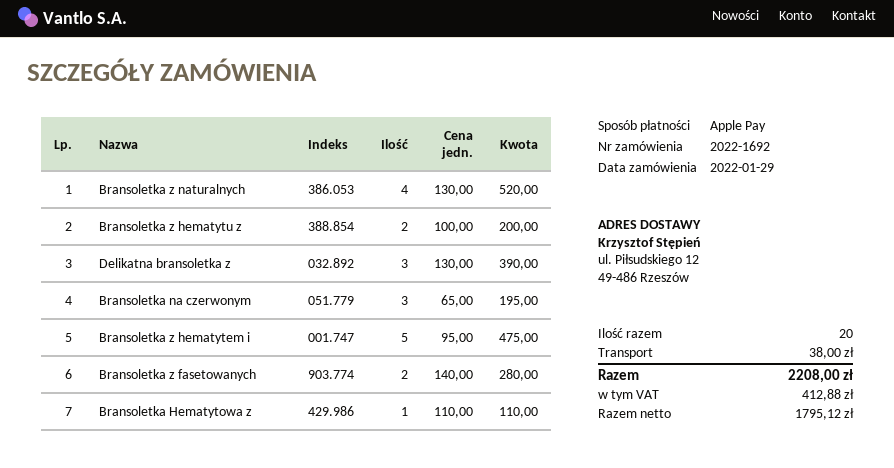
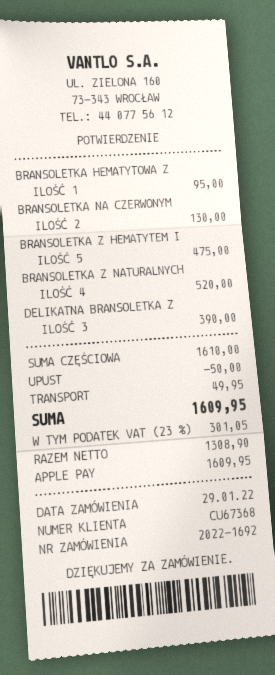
Bransoletka z hematytu z: 2 for 200.00 -> none
Bransoletka na czerwonym: 3 for 195.00 -> 2 for 130.00
Bransoletka z fasetowanych: 2 for 280.00 -> none
Bransoletka Hematytowa z: 1 for 110.00 -> 1 for 95.00
discount: none -> 50.00
shipping: 38.00 -> 49.95
net: 1795.12 -> 1308.90
tax: 412.88 -> 301.05
total: 2208.00 -> 1609.95

